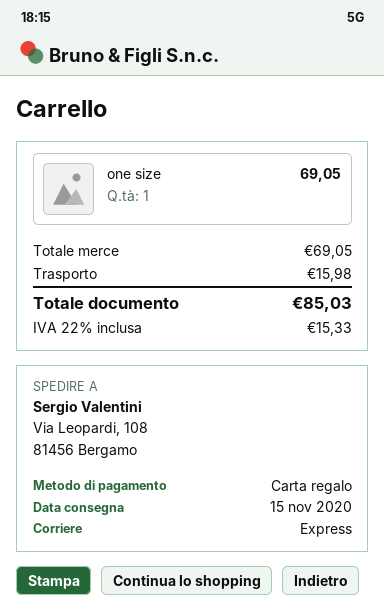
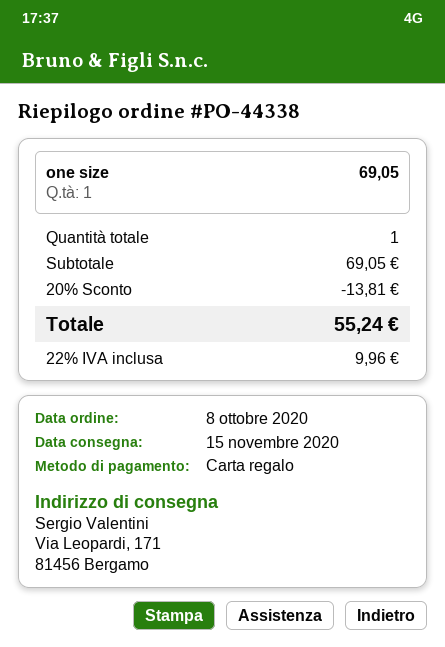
ship to: Via Leopardi, 108, 81456 Bergamo -> Via Leopardi, 171, 81456 Bergamo
discount: none -> 20% = 13.81
shipping: 15.98 -> none
tax: 22% = 15.33 -> 22% = 9.96
total: 85.03 -> 55.24

